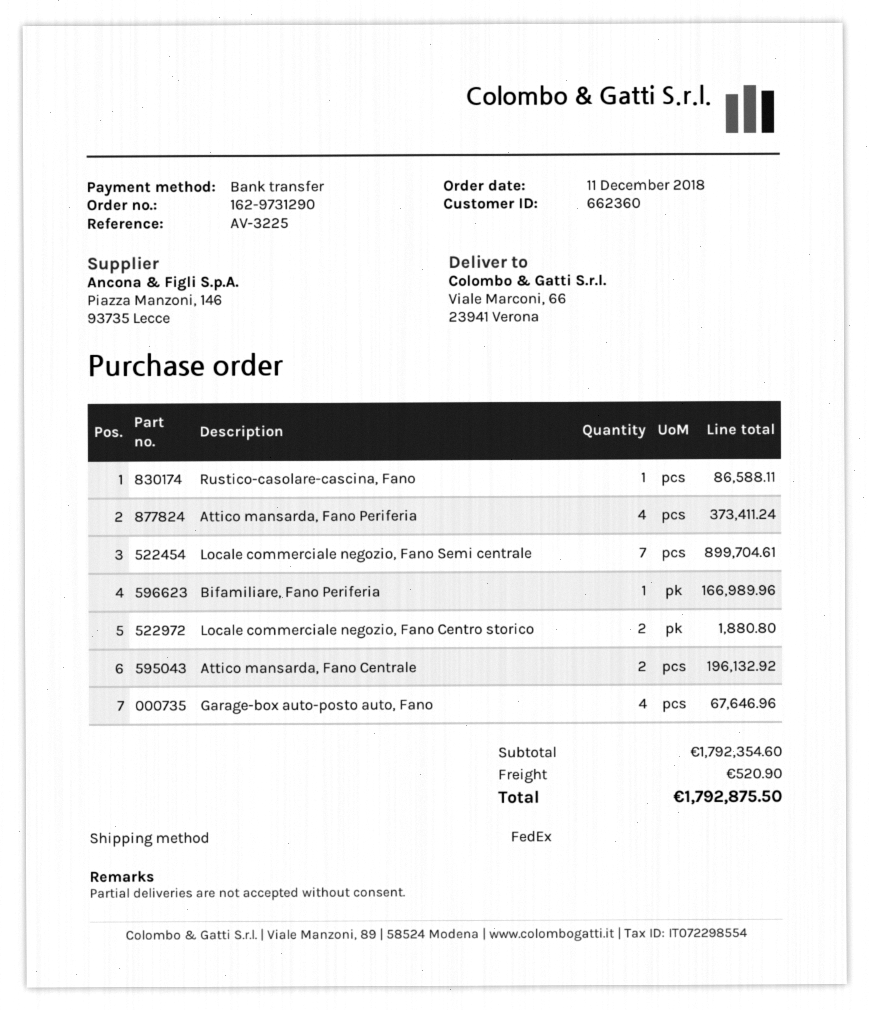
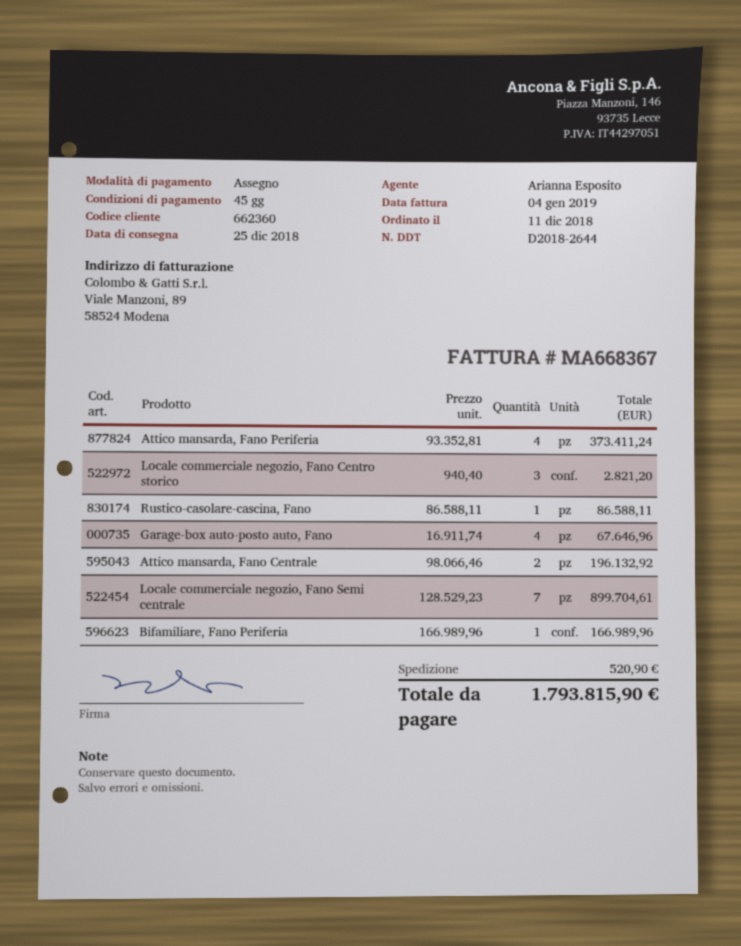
payment method: bank transfer -> cheque
Locale commerciale negozio, Fano Centro storico: 2 for 1880.80 -> 3 for 2821.20
total: 1792875.50 -> 1793815.90

